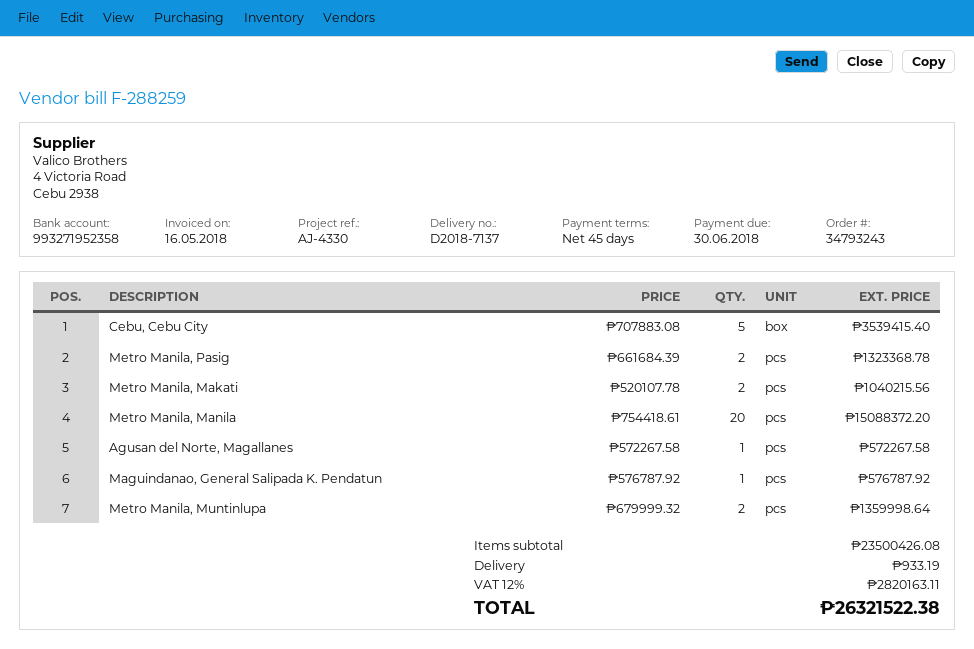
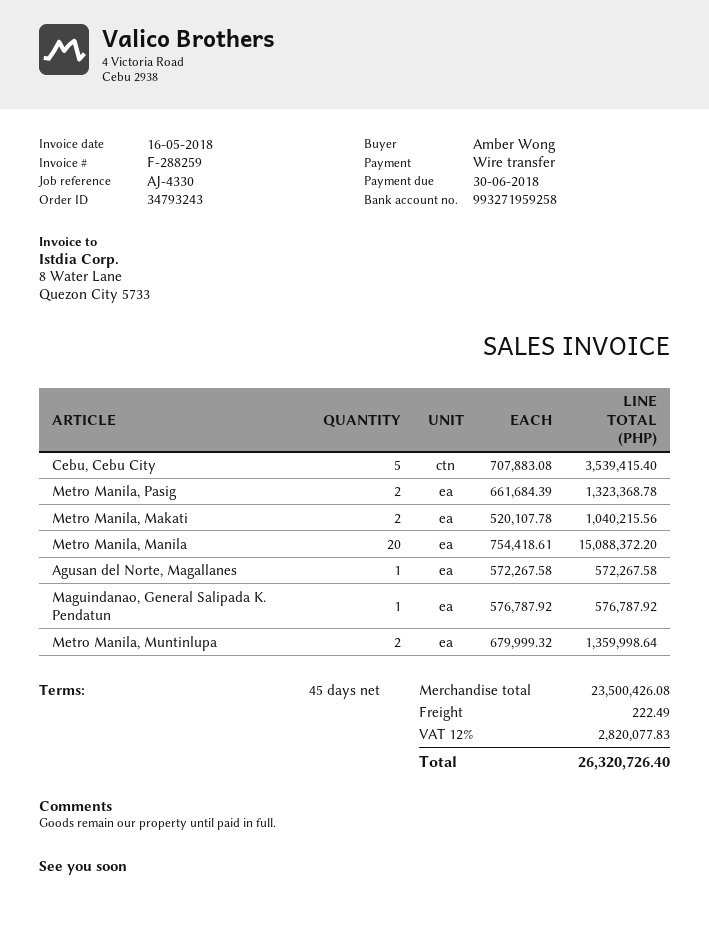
bank account: 993271952358 -> 993271959258
shipping: 933.19 -> 222.49
tax: 12% = 2820163.11 -> 12% = 2820077.83
total: 26321522.38 -> 26320726.40

